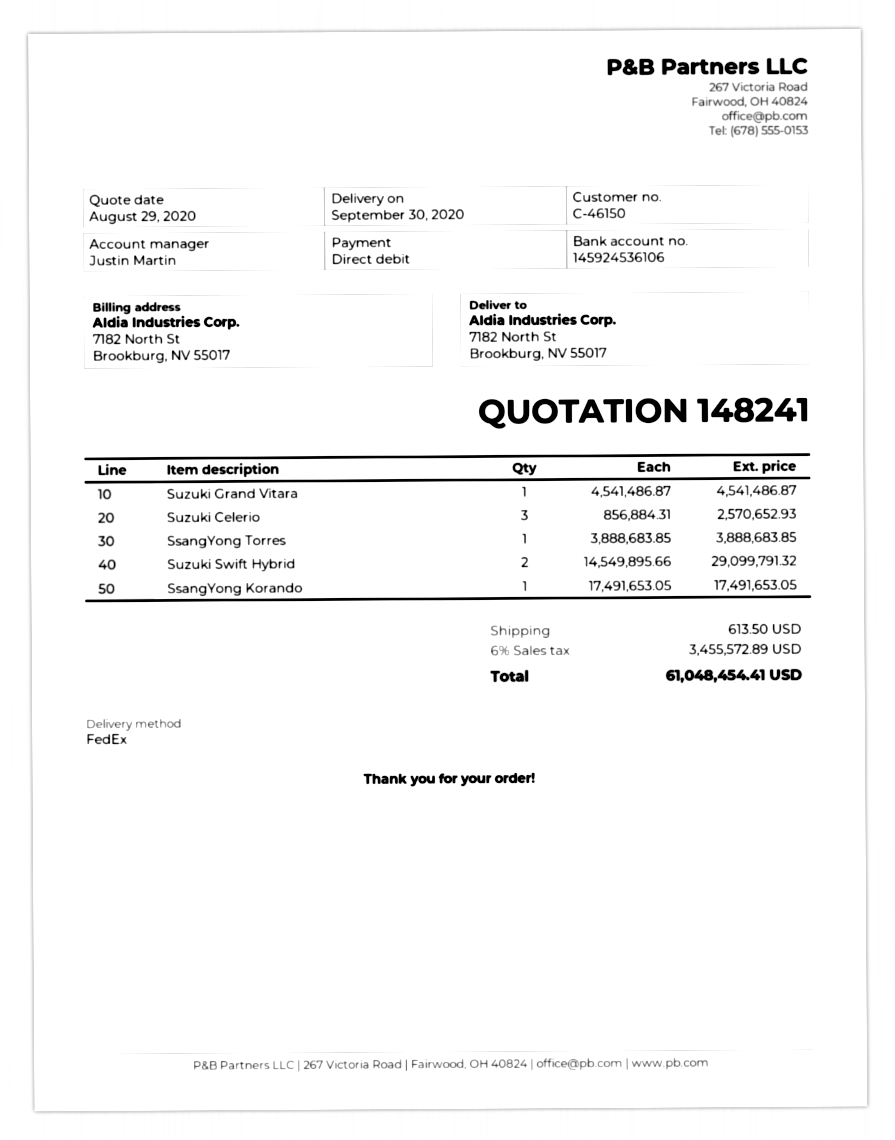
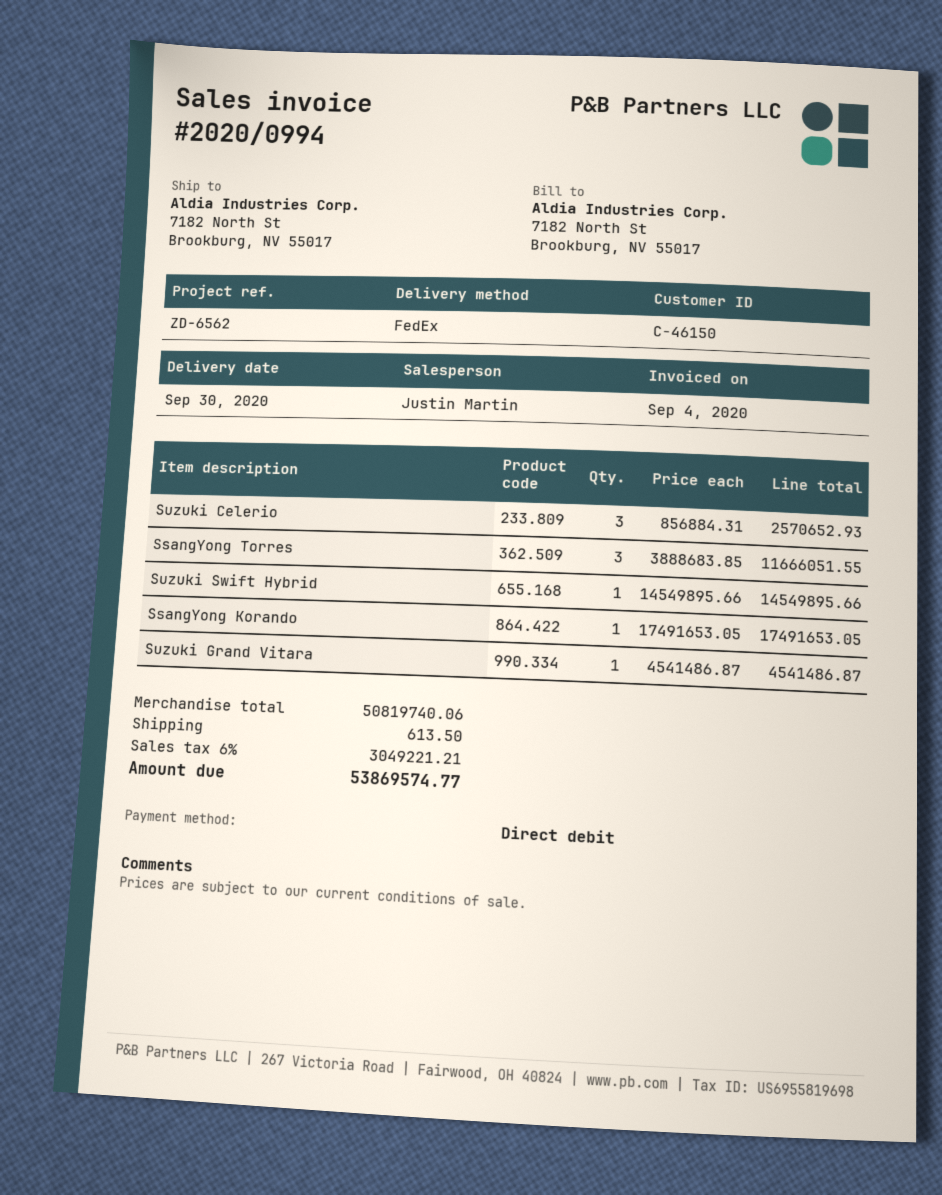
SsangYong Torres: 1 x 3888683.85 = 3888683.85 -> 3 x 3888683.85 = 11666051.55
Suzuki Swift Hybrid: 2 x 14549895.66 = 29099791.32 -> 1 x 14549895.66 = 14549895.66
tax: 6% = 3455572.89 -> 6% = 3049221.21
total: 61048454.41 -> 53869574.77

